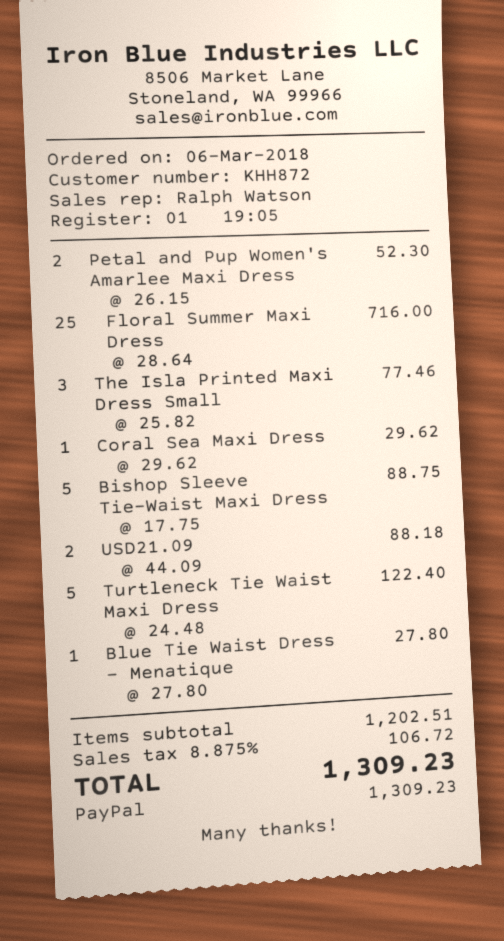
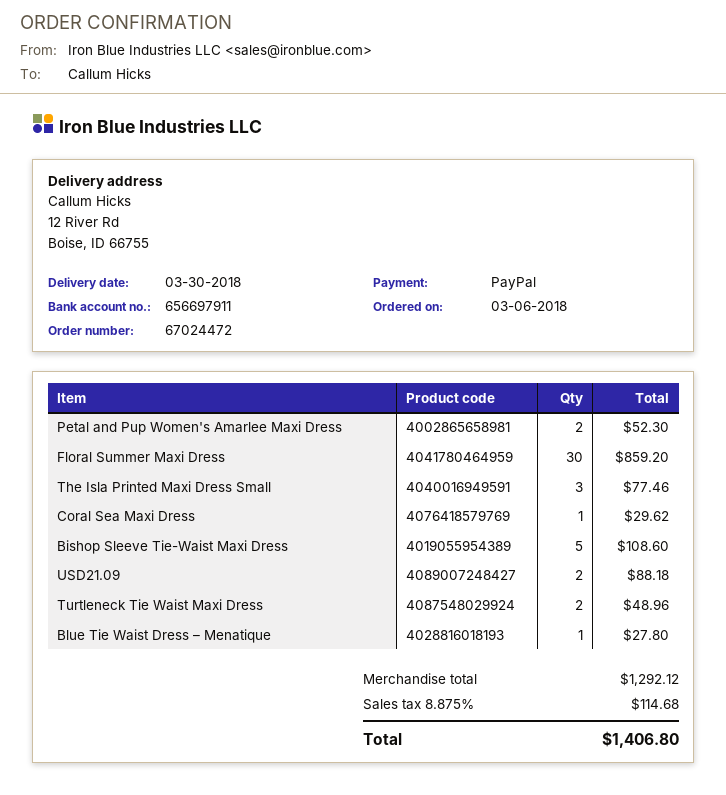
Floral Summer Maxi Dress: 25 for 716.00 -> 30 for 859.20
Bishop Sleeve Tie-Waist Maxi Dress: 5 for 88.75 -> 5 for 108.60
Turtleneck Tie Waist Maxi Dress: 5 for 122.40 -> 2 for 48.96
subtotal: 1202.51 -> 1292.12
tax: 8.875% = 106.72 -> 8.875% = 114.68
total: 1309.23 -> 1406.80

